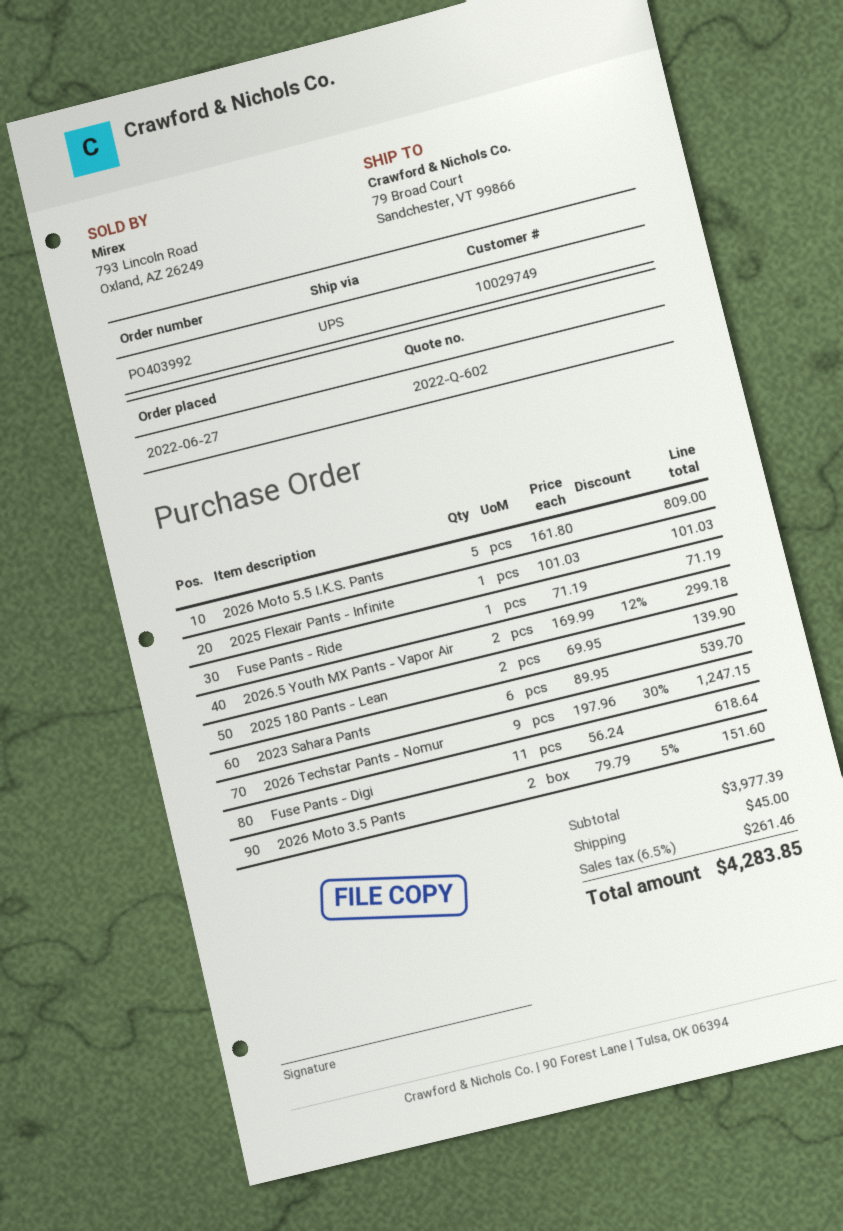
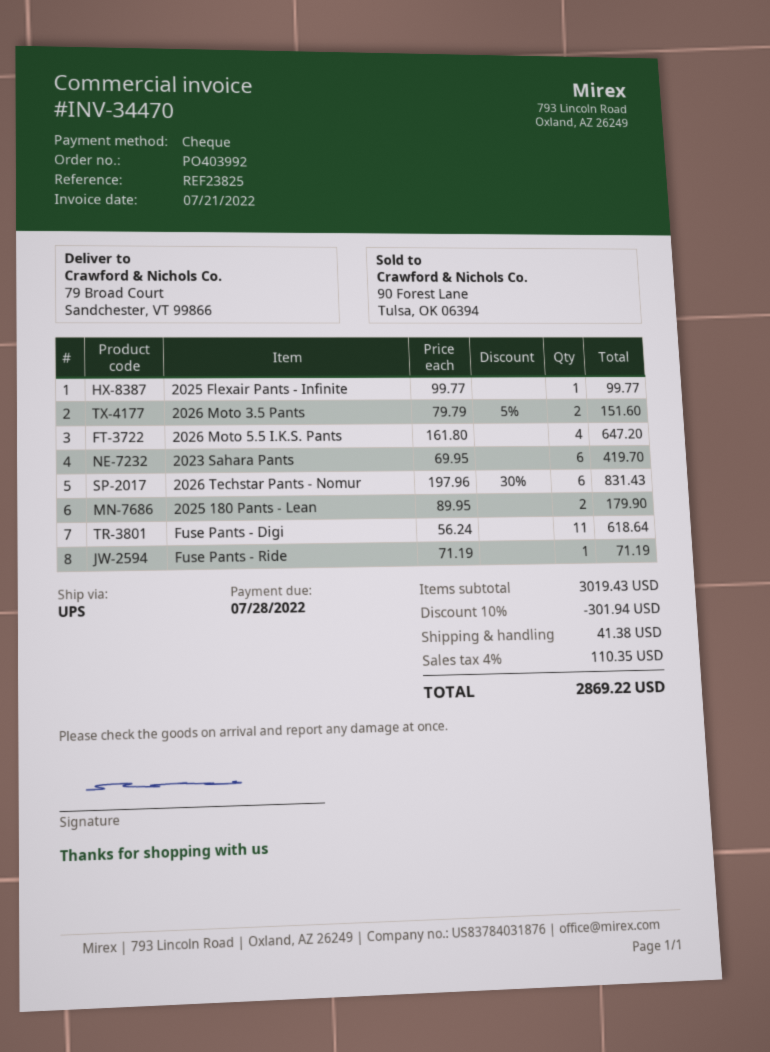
2026 Moto 5.5 I.K.S. Pants: 5 x 161.80 = 809.00 -> 4 x 161.80 = 647.20
2025 Flexair Pants - Infinite: 1 x 101.03 = 101.03 -> 1 x 99.77 = 99.77
2026.5 Youth MX Pants - Vapor Air: 2 x 169.99 - 12% = 299.18 -> none
2025 180 Pants - Lean: 2 x 69.95 = 139.90 -> 2 x 89.95 = 179.90
2023 Sahara Pants: 6 x 89.95 = 539.70 -> 6 x 69.95 = 419.70
2026 Techstar Pants - Nomur: 9 x 197.96 - 30% = 1247.15 -> 6 x 197.96 - 30% = 831.43
subtotal: 3977.39 -> 3019.43
discount: none -> 10% = 301.94
shipping: 45.00 -> 41.38
tax: 6.5% = 261.46 -> 4% = 110.35
total: 4283.85 -> 2869.22

